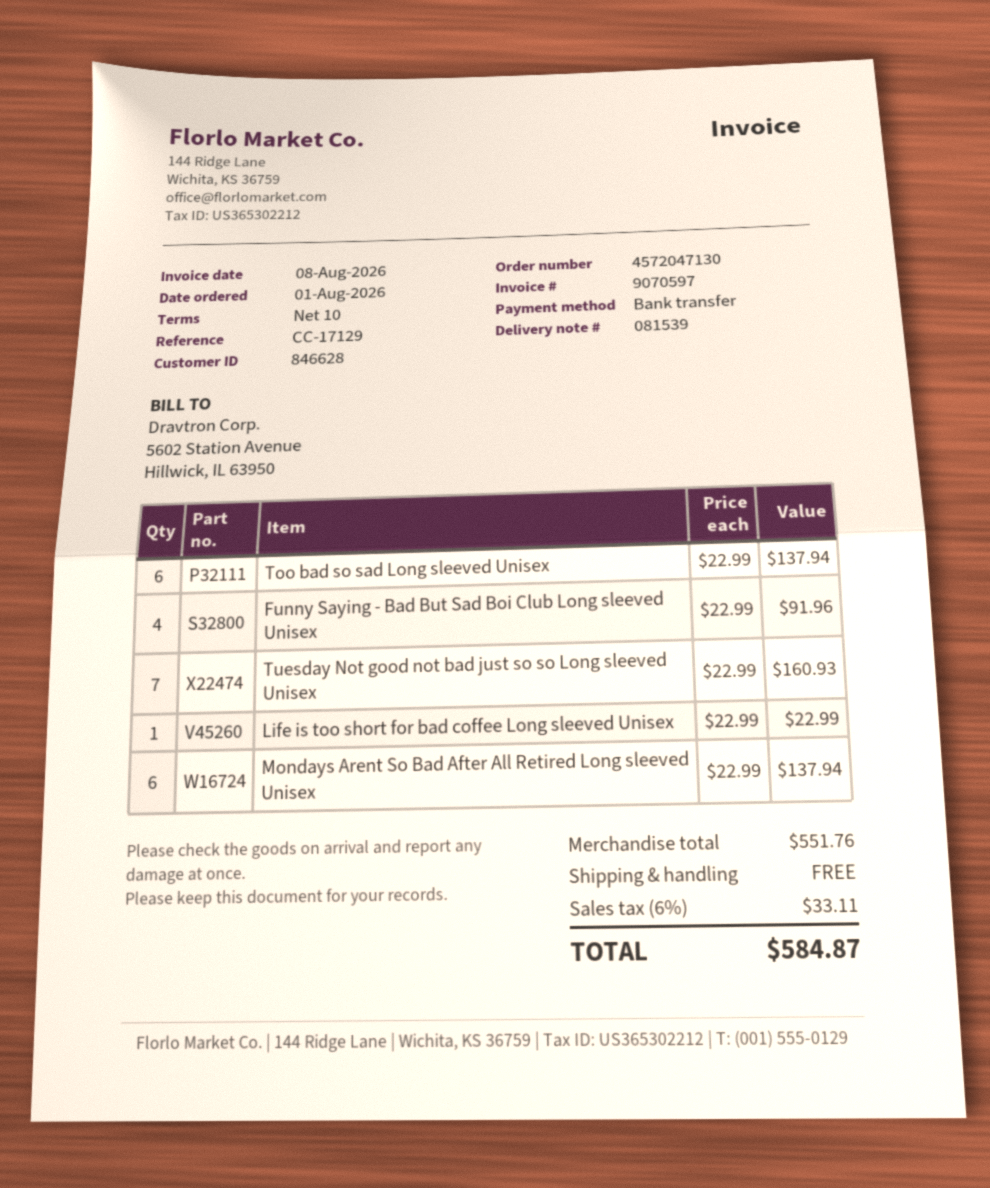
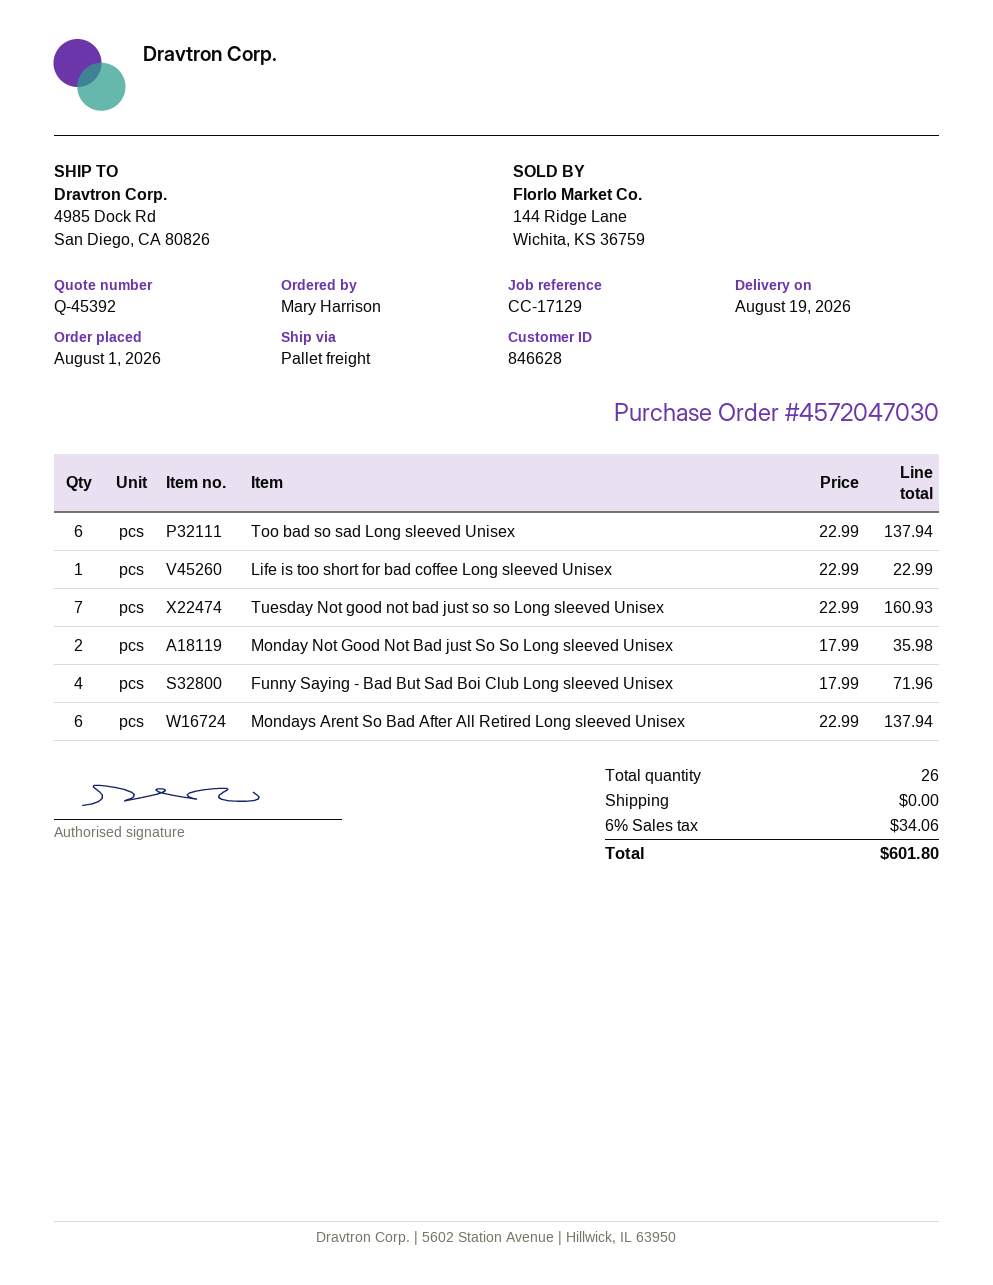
order number: 4572047130 -> 4572047030
Funny Saying - Bad But Sad Boi Club Long sleeved Unisex: 4 x 22.99 = 91.96 -> 4 x 17.99 = 71.96
Monday Not Good Not Bad just So So Long sleeved Unisex: none -> 2 x 17.99 = 35.98
tax: 6% = 33.11 -> 6% = 34.06
total: 584.87 -> 601.80

